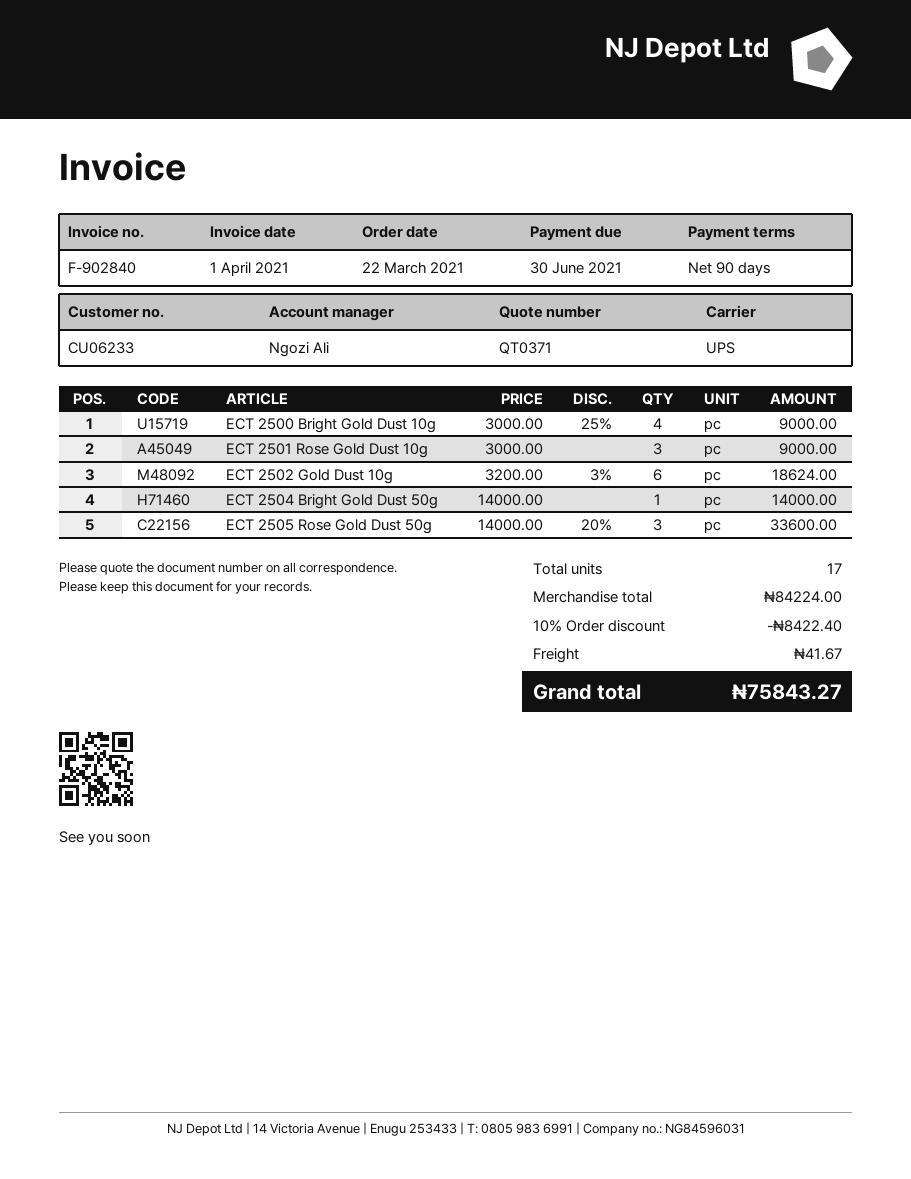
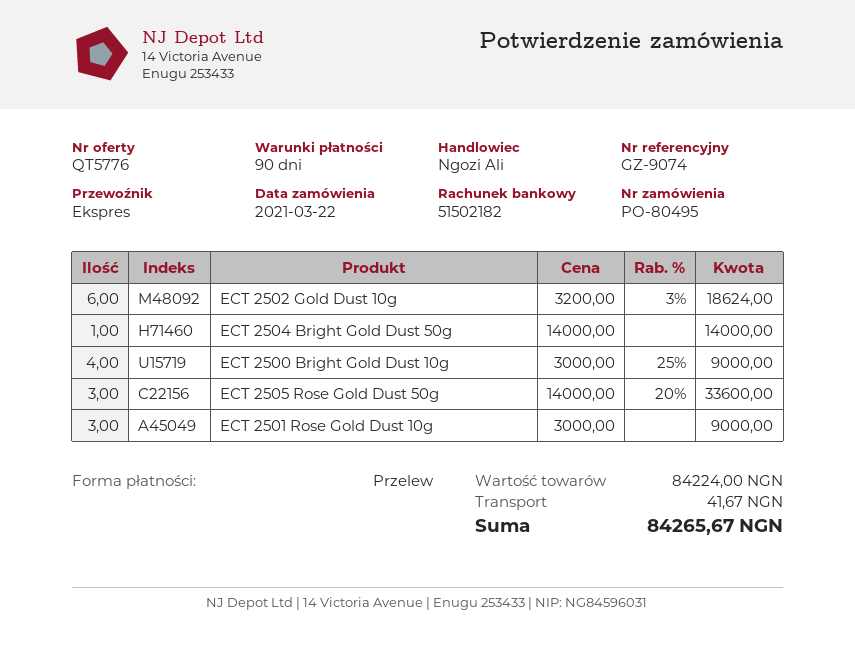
quote number: QT0371 -> QT5776
shipping method: UPS -> express
discount: 10% = 8422.40 -> none
total: 75843.27 -> 84265.67

